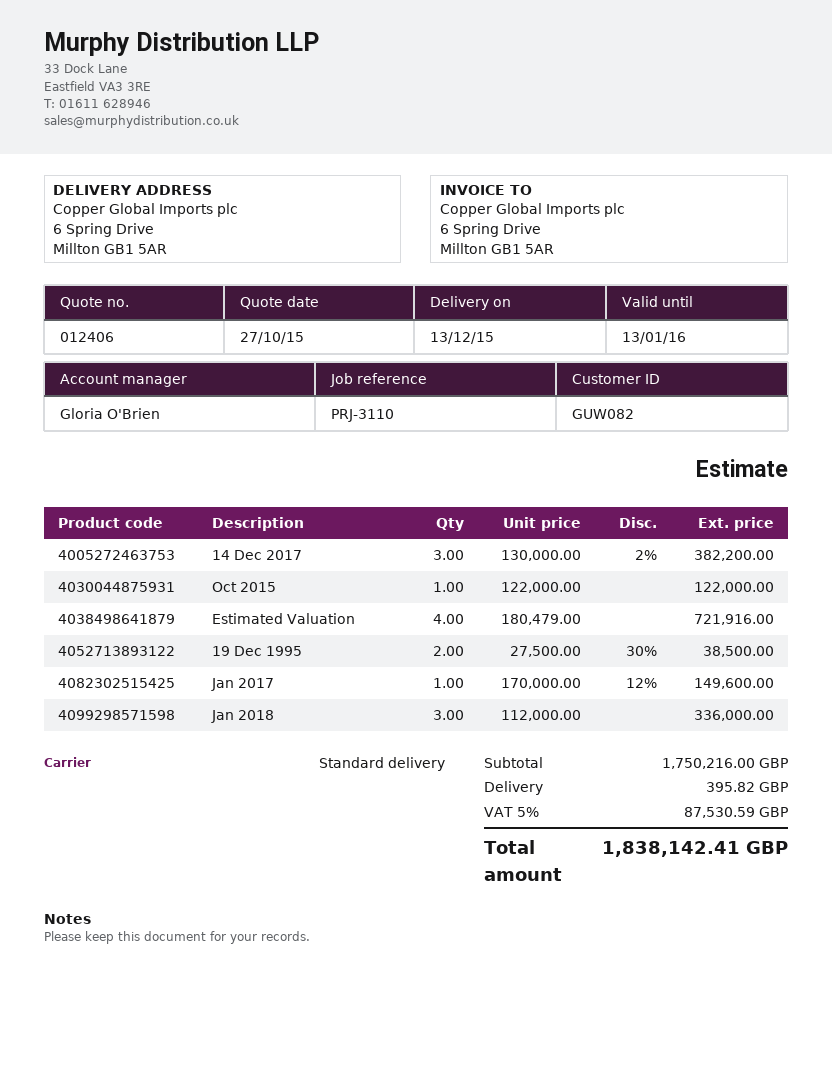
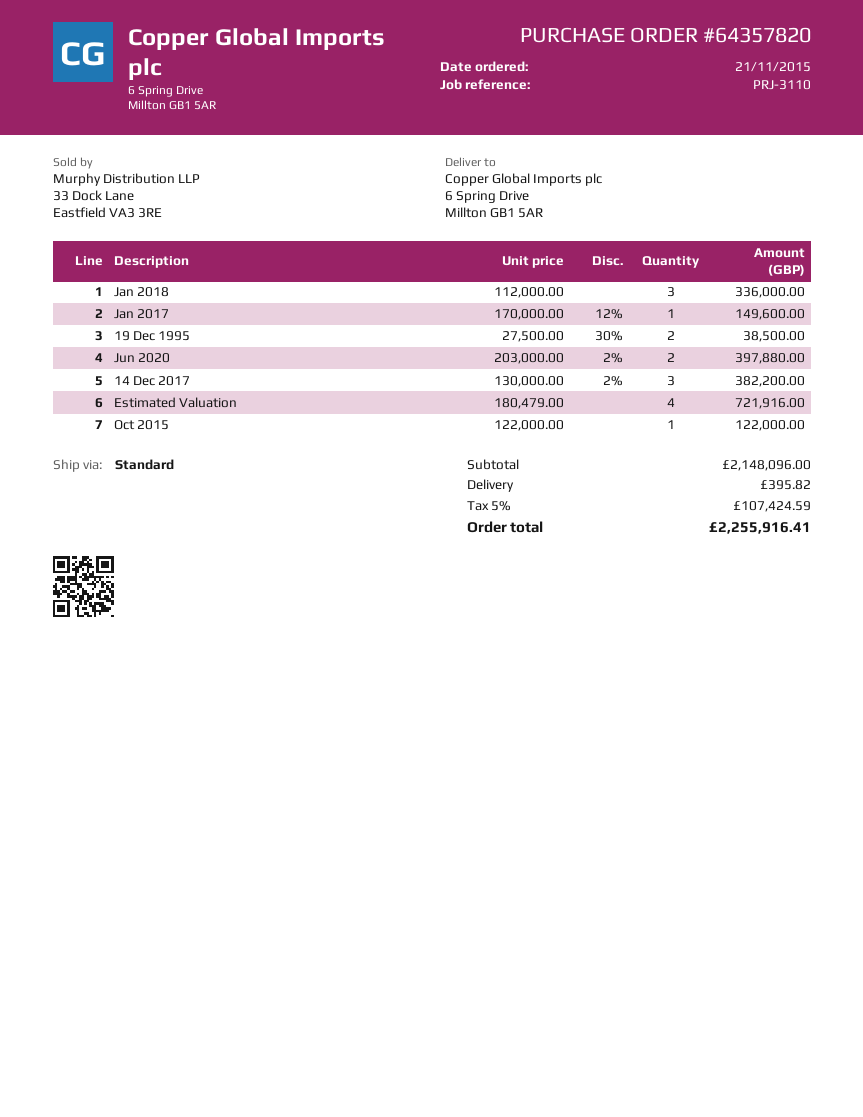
Jun 2020: none -> 2 x 203000.00 - 2% = 397880.00
subtotal: 1750216.00 -> 2148096.00
tax: 5% = 87530.59 -> 5% = 107424.59
total: 1838142.41 -> 2255916.41

